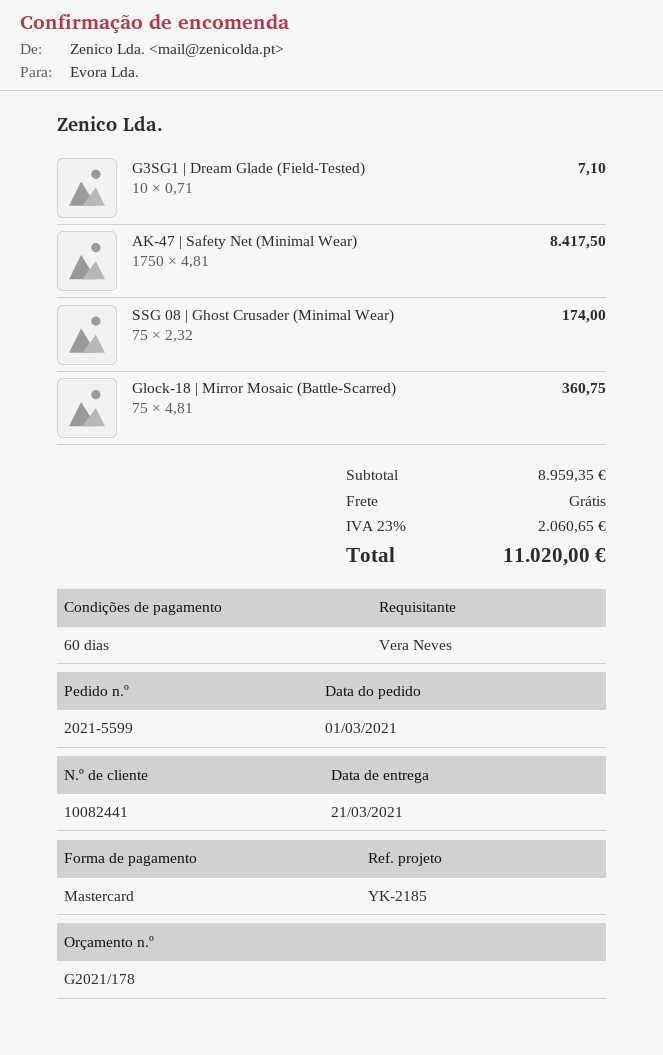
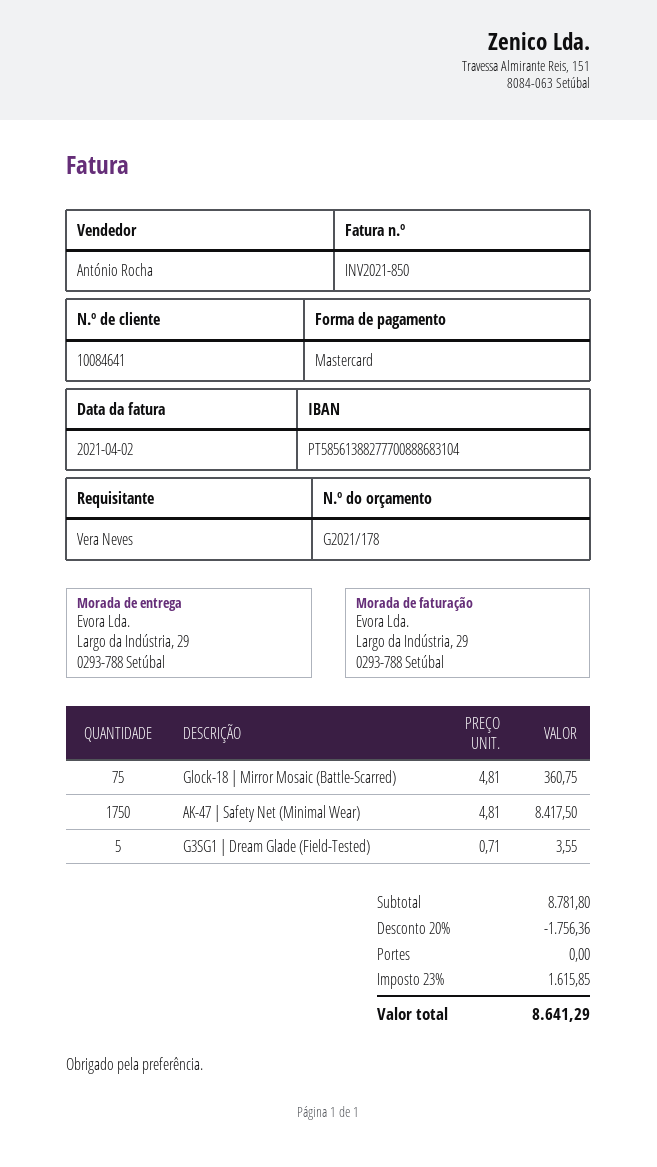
customer number: 10082441 -> 10084641
G3SG1 | Dream Glade (Field-Tested): 10 x 0.71 = 7.10 -> 5 x 0.71 = 3.55
SSG 08 | Ghost Crusader (Minimal Wear): 75 x 2.32 = 174.00 -> none
subtotal: 8959.35 -> 8781.80
discount: none -> 20% = 1756.36
tax: 23% = 2060.65 -> 23% = 1615.85
total: 11020.00 -> 8641.29

